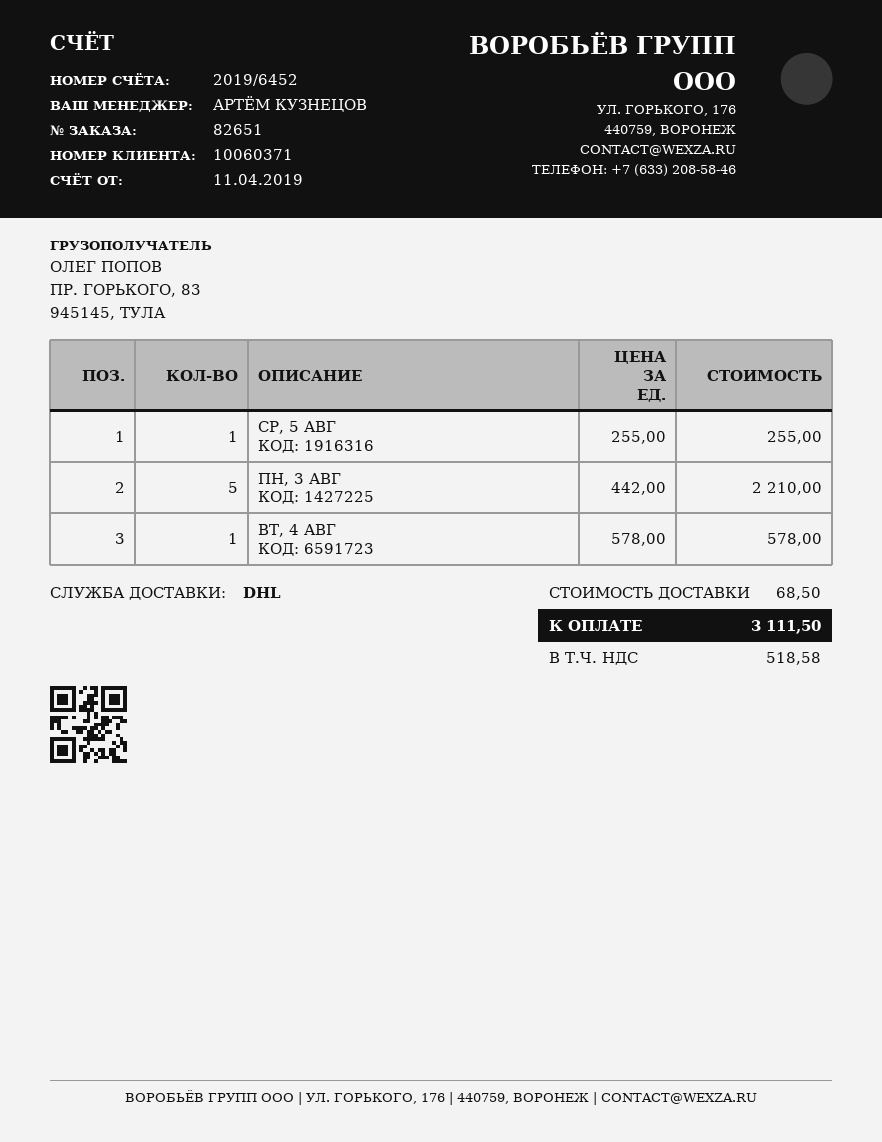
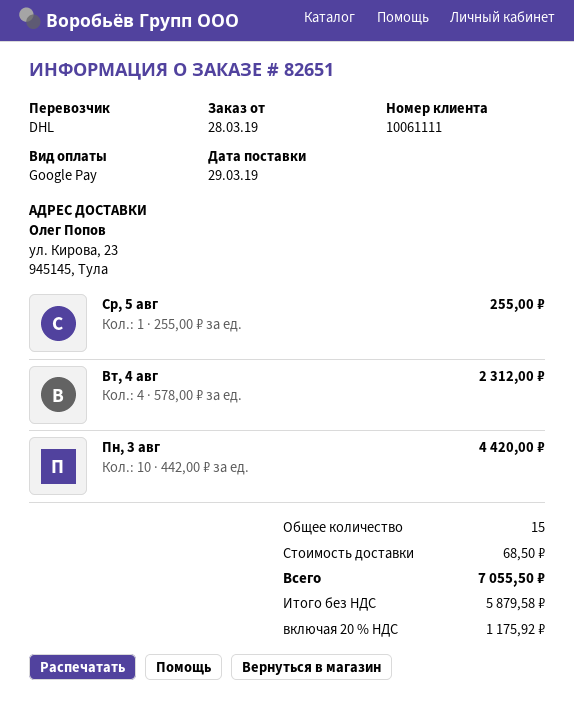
customer number: 10060371 -> 10061111
ship to: ПР. ГОРЬКОГО, 83, 945145, ТУЛА -> ул. Кирова, 23, 945145, Тула
ПН, 3 АВГ: 5 x 442.00 = 2210.00 -> 10 x 442.00 = 4420.00
ВТ, 4 АВГ: 1 x 578.00 = 578.00 -> 4 x 578.00 = 2312.00
tax: 518.58 -> 1175.92
total: 3111.50 -> 7055.50

